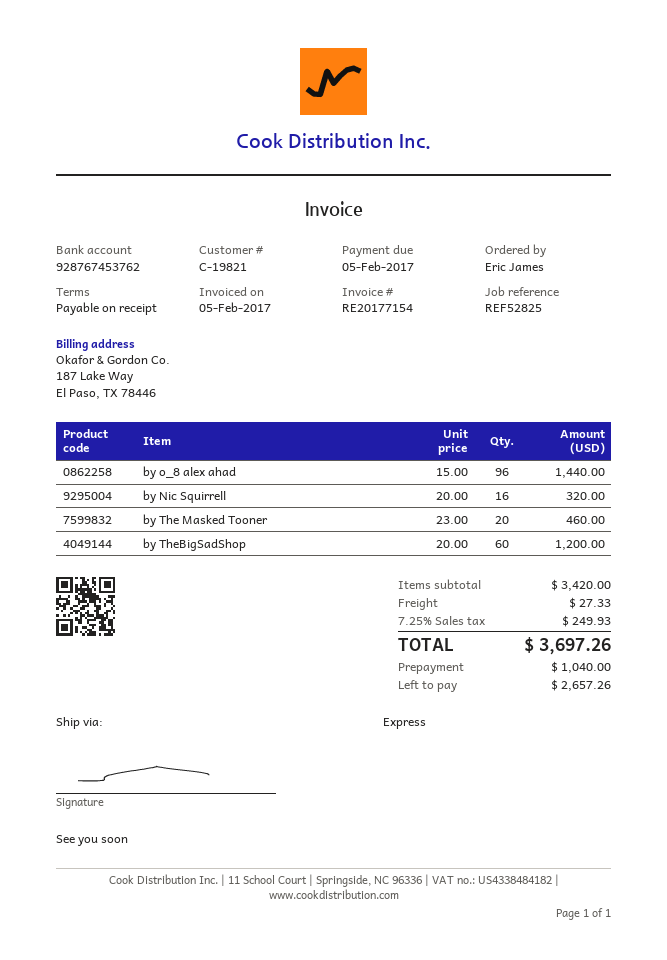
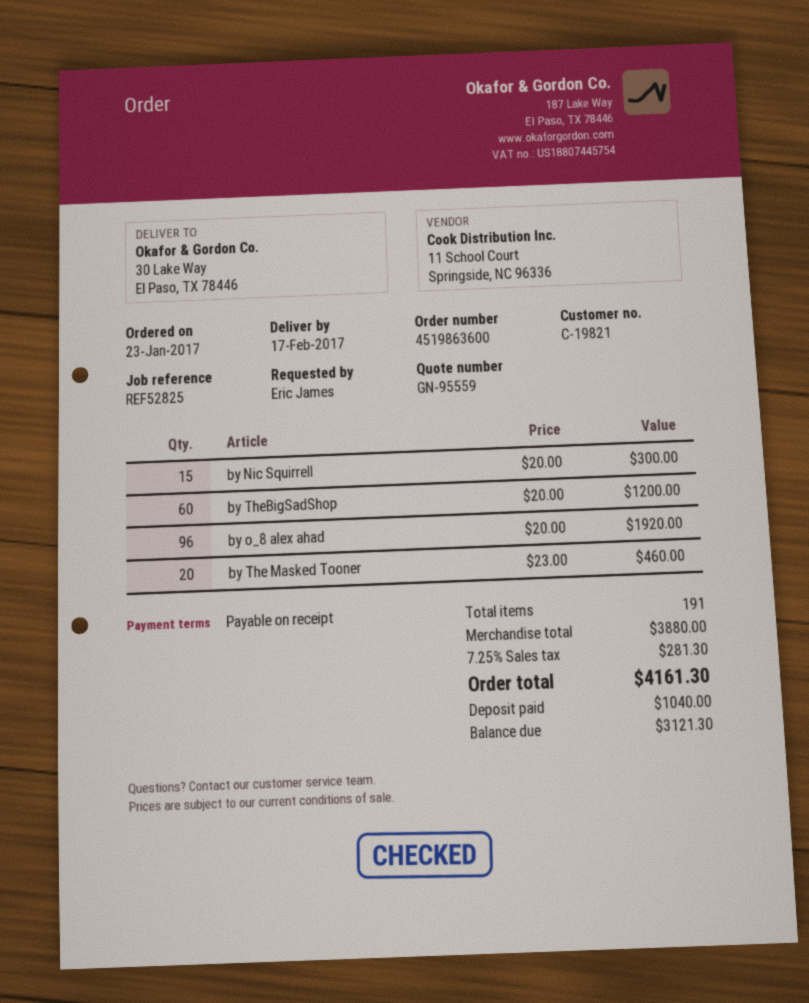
by o_8 alex ahad: 96 x 15.00 = 1440.00 -> 96 x 20.00 = 1920.00
by Nic Squirrell: 16 x 20.00 = 320.00 -> 15 x 20.00 = 300.00
subtotal: 3420.00 -> 3880.00
shipping: 27.33 -> none
tax: 7.25% = 249.93 -> 7.25% = 281.30
total: 3697.26 -> 4161.30
balance: 2657.26 -> 3121.30

